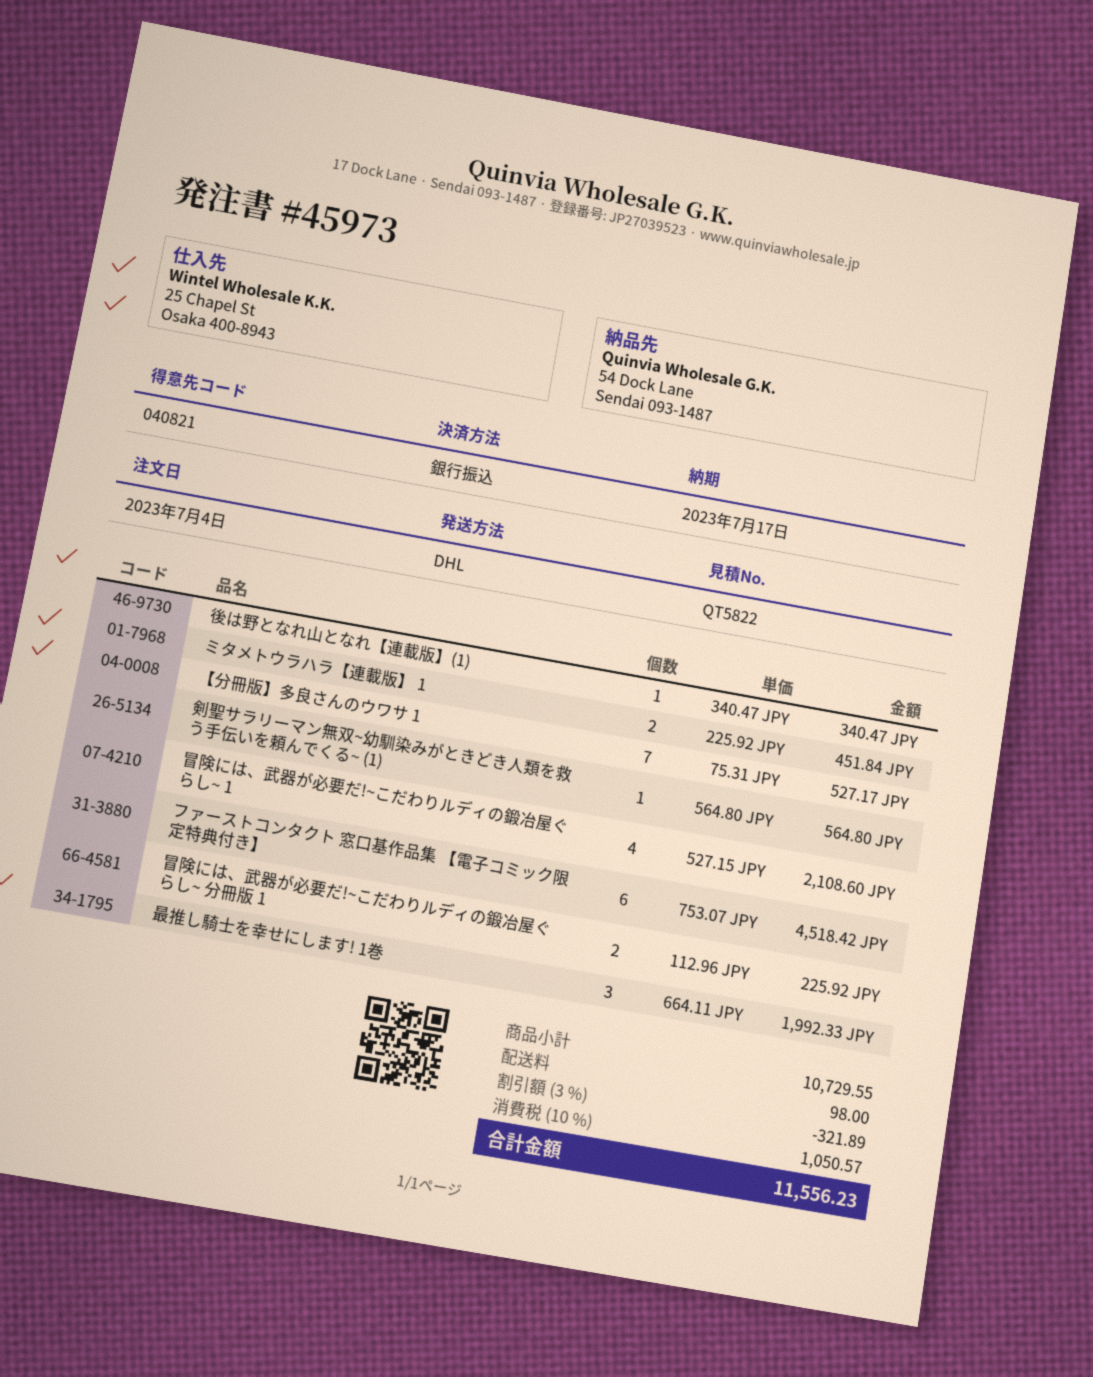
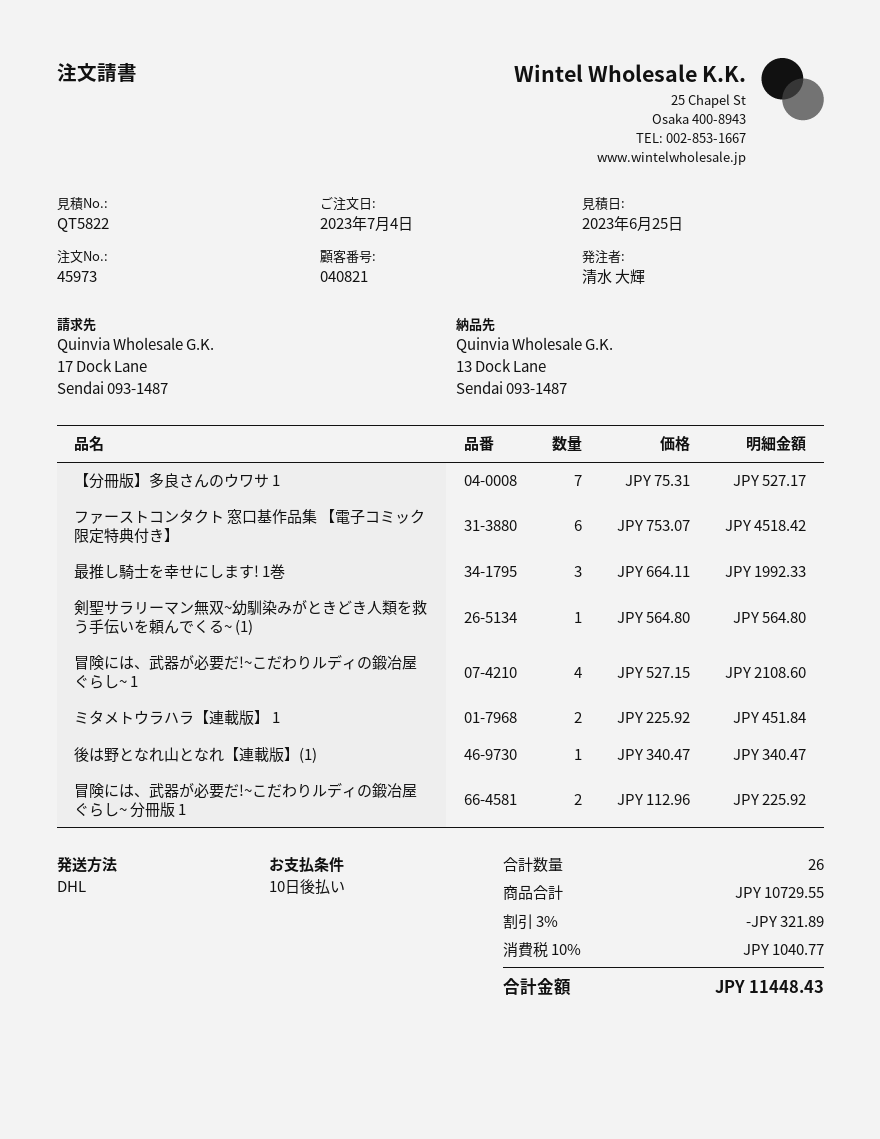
ship to: 54 Dock Lane, Sendai 093-1487 -> 13 Dock Lane, Sendai 093-1487
shipping: 98.00 -> none
tax: 10% = 1050.57 -> 10% = 1040.77
total: 11556.23 -> 11448.43

